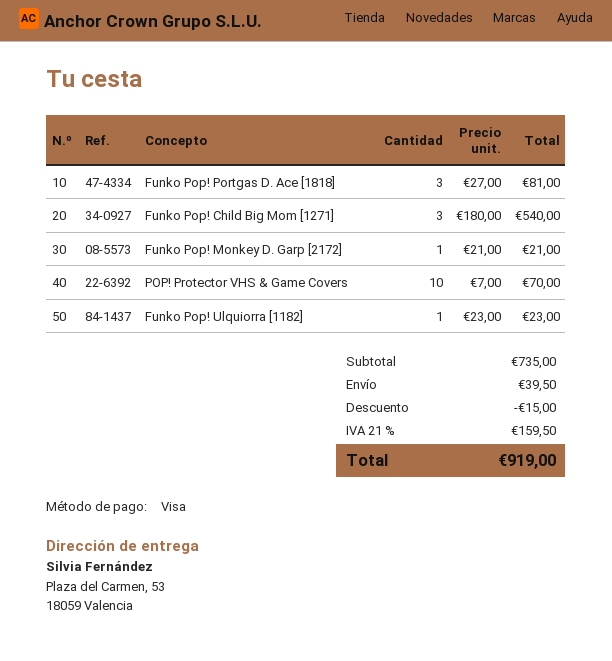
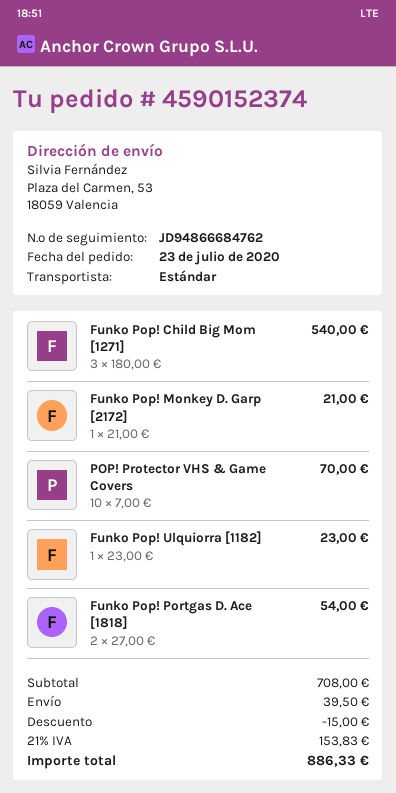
Funko Pop! Portgas D. Ace [1818]: 3 x 27.00 = 81.00 -> 2 x 27.00 = 54.00
subtotal: 735.00 -> 708.00
tax: 21% = 159.50 -> 21% = 153.83
total: 919.00 -> 886.33

